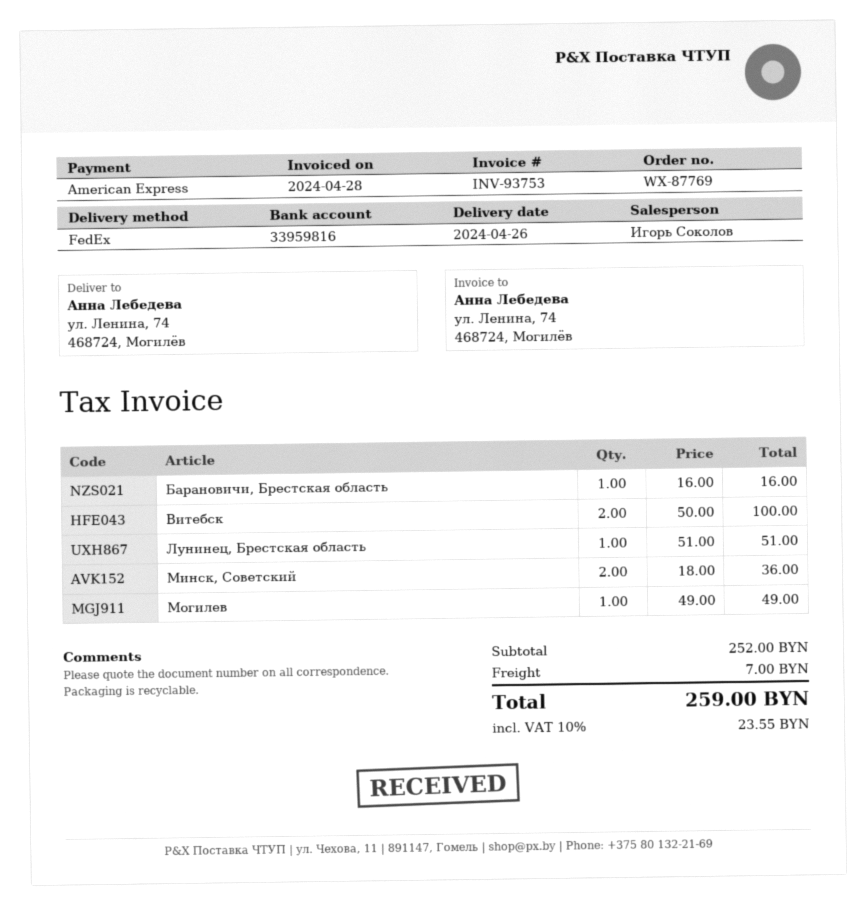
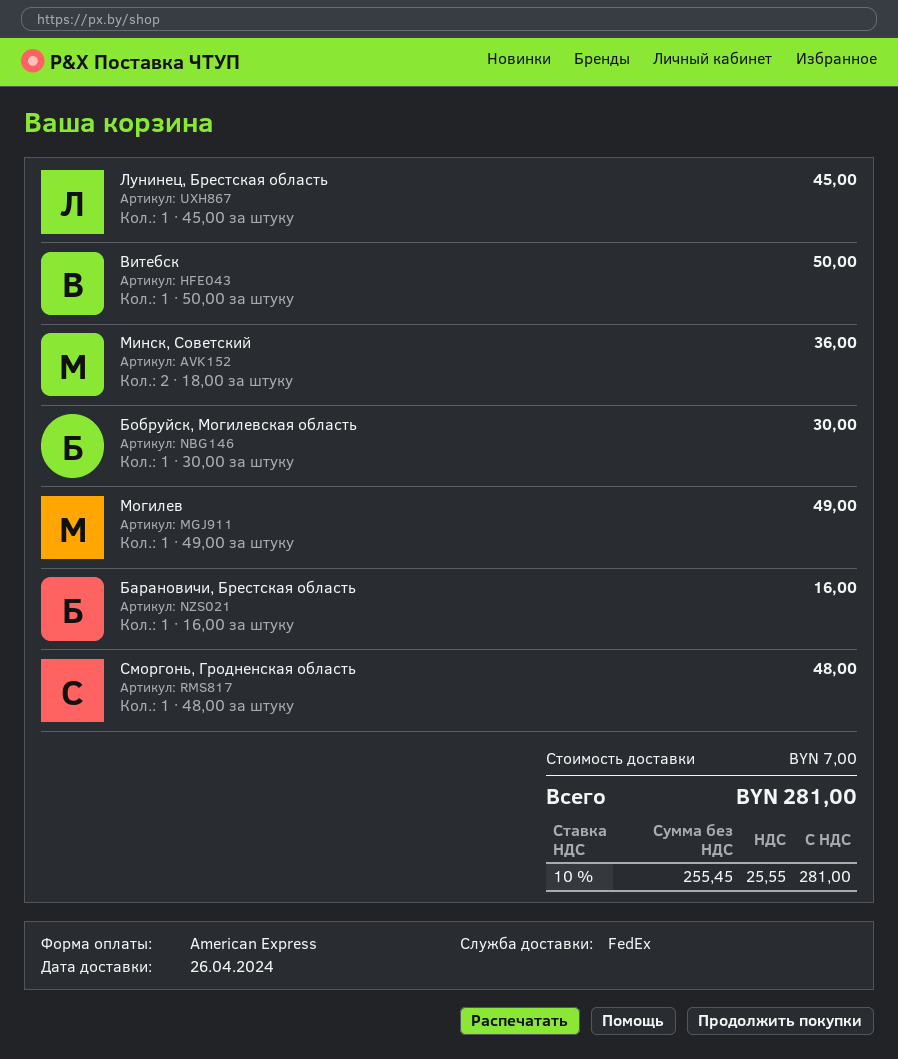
Витебск: 2 x 50.00 = 100.00 -> 1 x 50.00 = 50.00
Лунинец, Брестская область: 1 x 51.00 = 51.00 -> 1 x 45.00 = 45.00
Бобруйск, Могилевская область: none -> 1 x 30.00 = 30.00
Сморгонь, Гродненская область: none -> 1 x 48.00 = 48.00
tax: 10% = 23.55 -> 10% = 25.55
total: 259.00 -> 281.00

